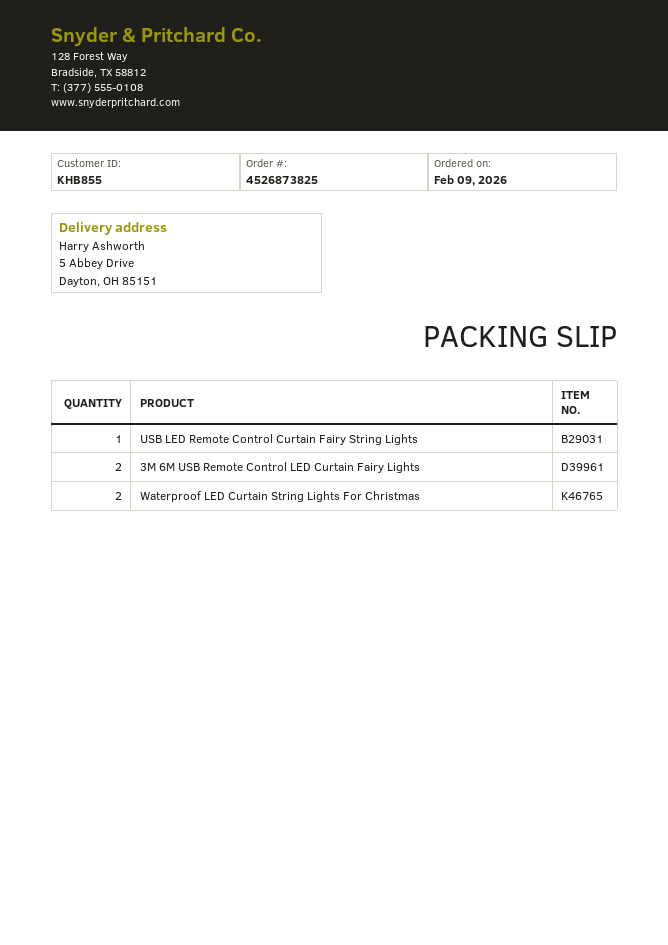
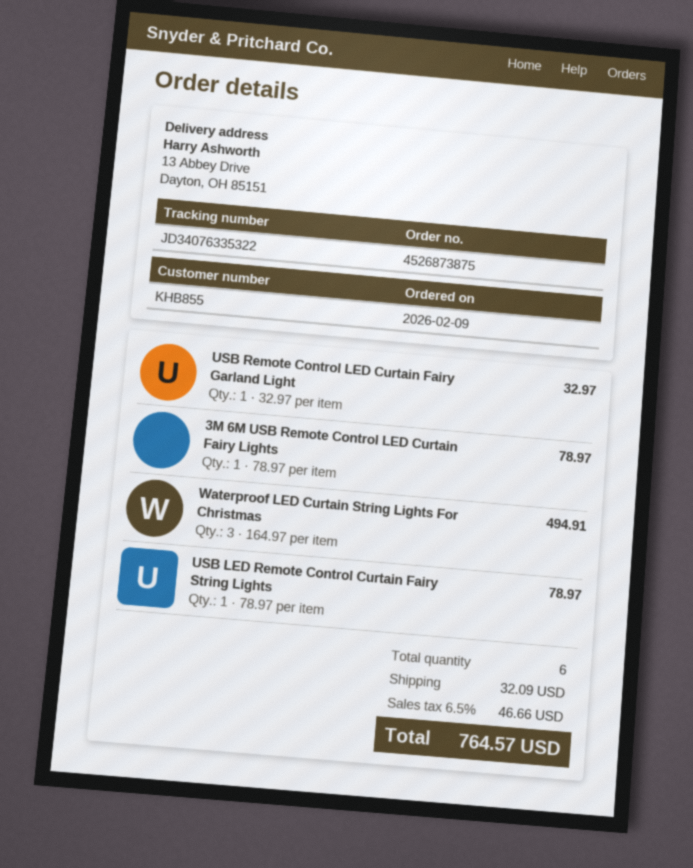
order number: 4526873825 -> 4526873875
ship to: 5 Abbey Drive, Dayton, OH 85151 -> 13 Abbey Drive, Dayton, OH 85151
3M 6M USB Remote Control LED Curtain Fairy Lights: 2 -> 1
Waterproof LED Curtain String Lights For Christmas: 2 -> 3
USB Remote Control LED Curtain Fairy Garland Light: none -> 1

